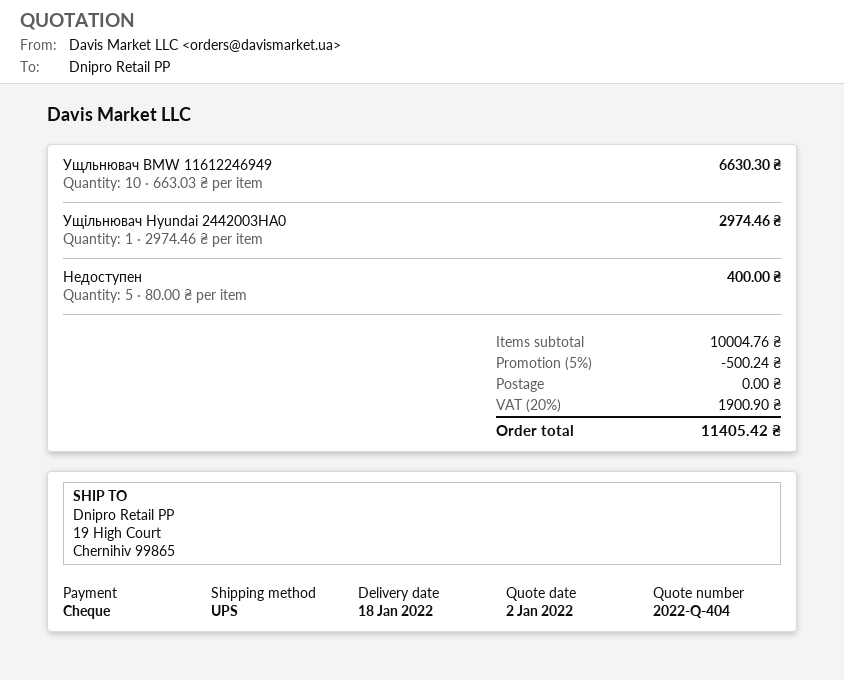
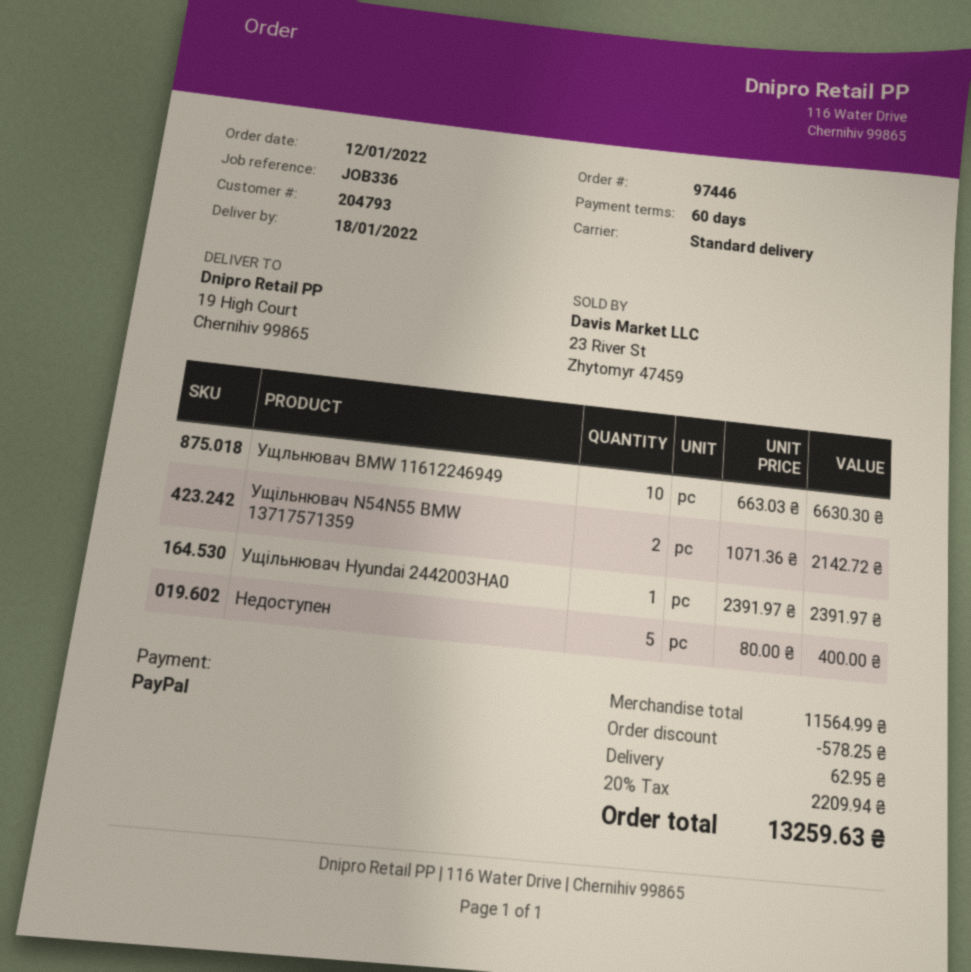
payment method: cheque -> PayPal
shipping method: UPS -> standard
Ущільнювач Hyundai 2442003HA0: 1 x 2974.46 = 2974.46 -> 1 x 2391.97 = 2391.97
Ущільнювач N54N55 BMW 13717571359: none -> 2 x 1071.36 = 2142.72
subtotal: 10004.76 -> 11564.99
discount: 500.24 -> 578.25
shipping: 0.00 -> 62.95
tax: 20% = 1900.90 -> 20% = 2209.94
total: 11405.42 -> 13259.63

